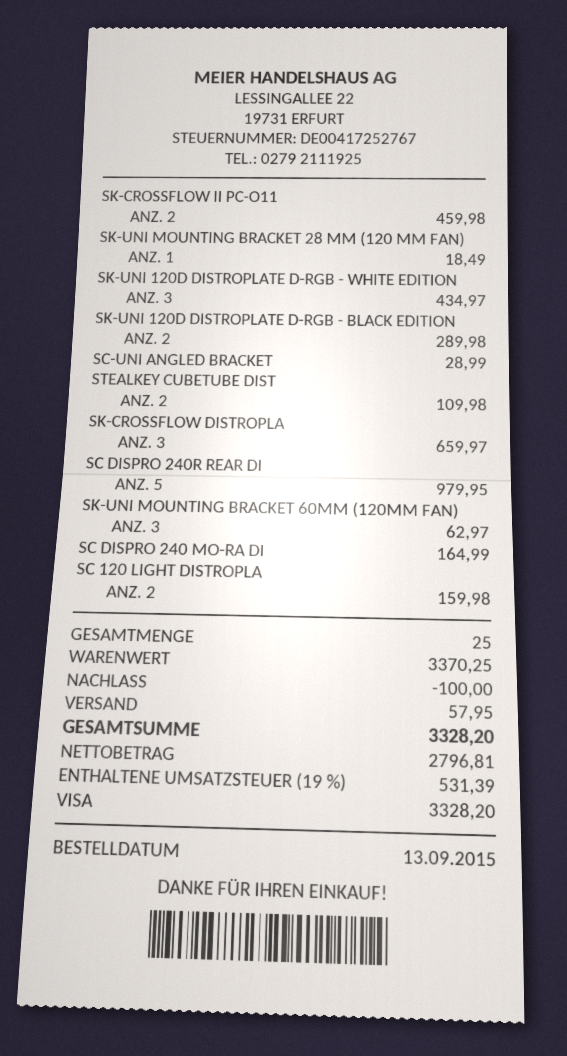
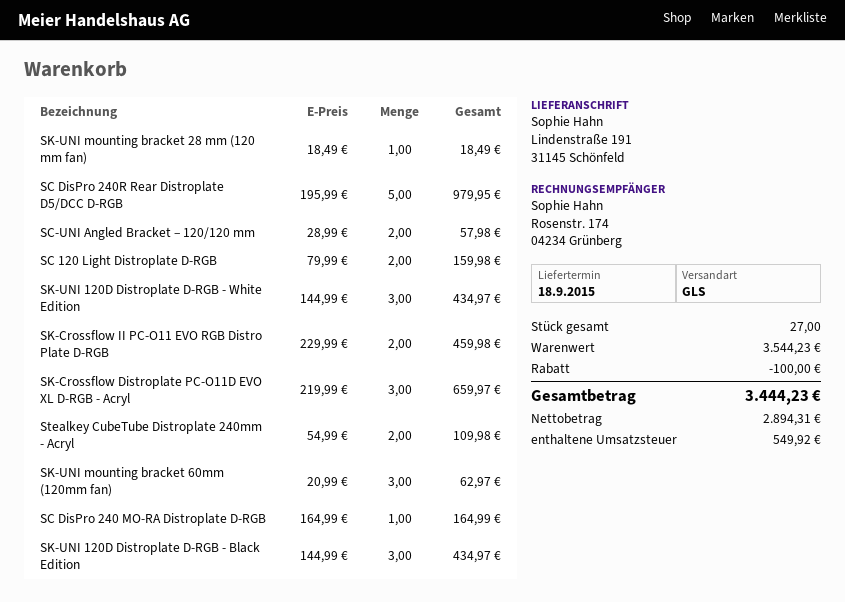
SK-UNI 120D DISTROPLATE D-RGB - BLACK EDITION: 2 for 289.98 -> 3 for 434.97
SC-UNI ANGLED BRACKET: 1 for 28.99 -> 2 for 57.98
total quantity: 25 -> 27
subtotal: 3370.25 -> 3544.23
shipping: 57.95 -> none
net: 2796.81 -> 2894.31
tax: 531.39 -> 549.92
total: 3328.20 -> 3444.23

